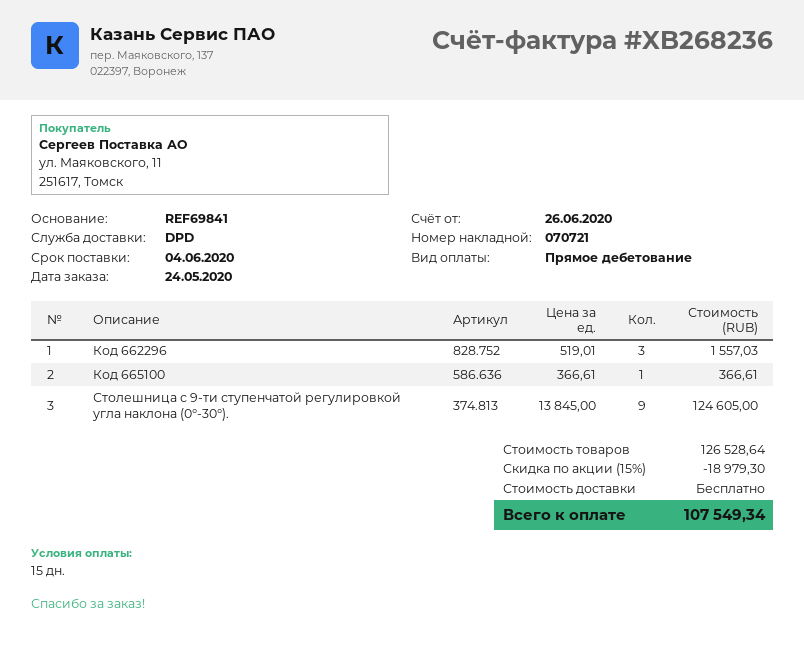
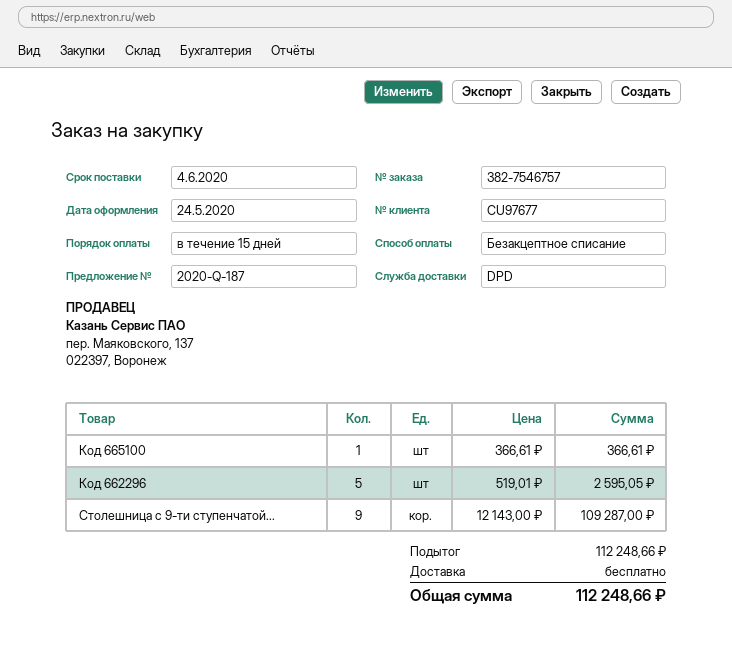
Код 662296: 3 x 519.01 = 1557.03 -> 5 x 519.01 = 2595.05
Столешница с 9-ти ступенчатой регулировкой угла наклона (0°-30°).: 9 x 13845.00 = 124605.00 -> 9 x 12143.00 = 109287.00
subtotal: 126528.64 -> 112248.66
discount: 15% = 18979.30 -> none
total: 107549.34 -> 112248.66

